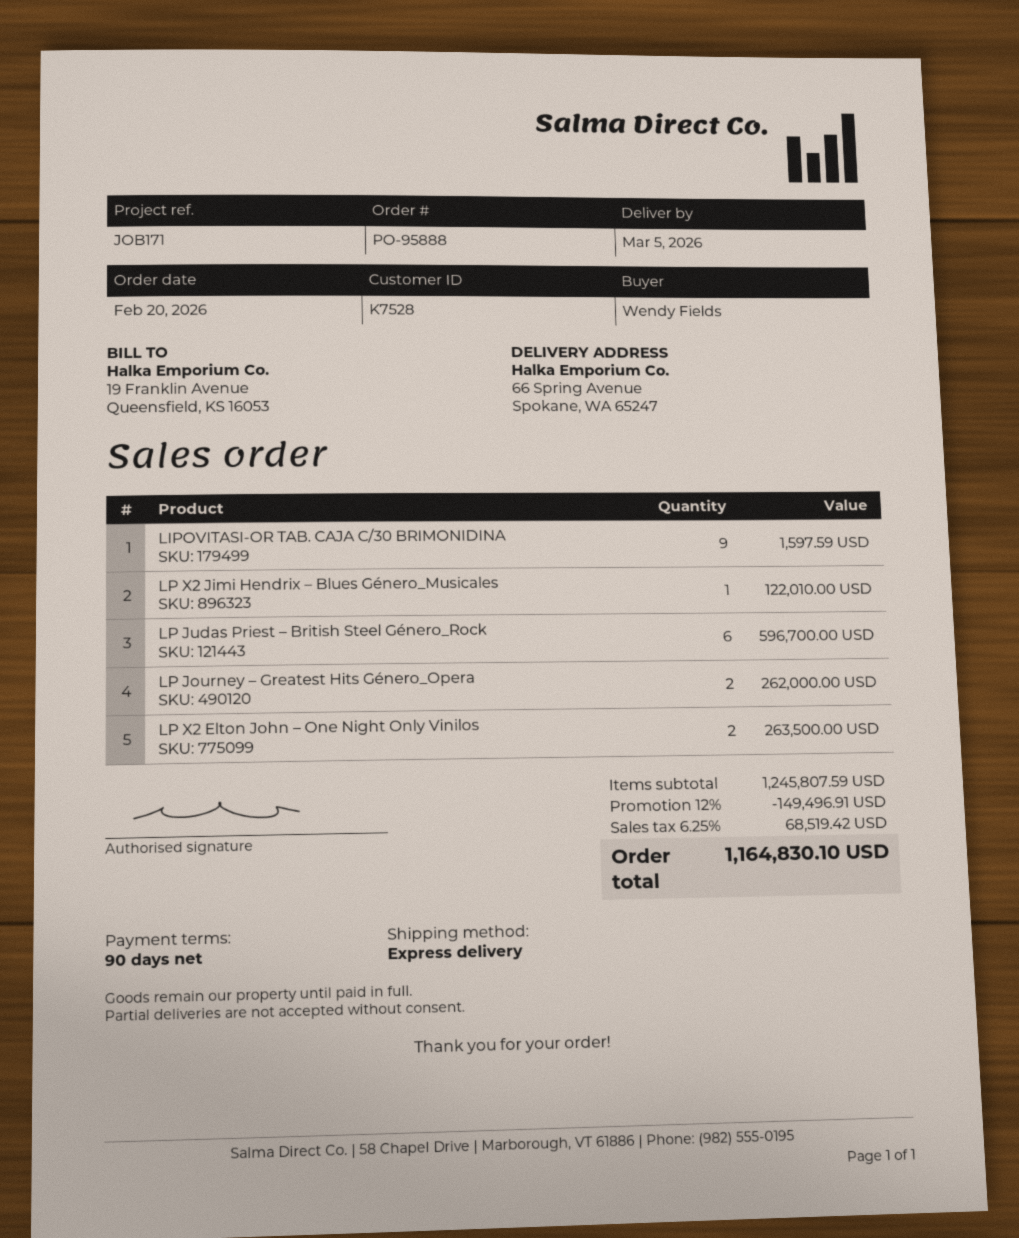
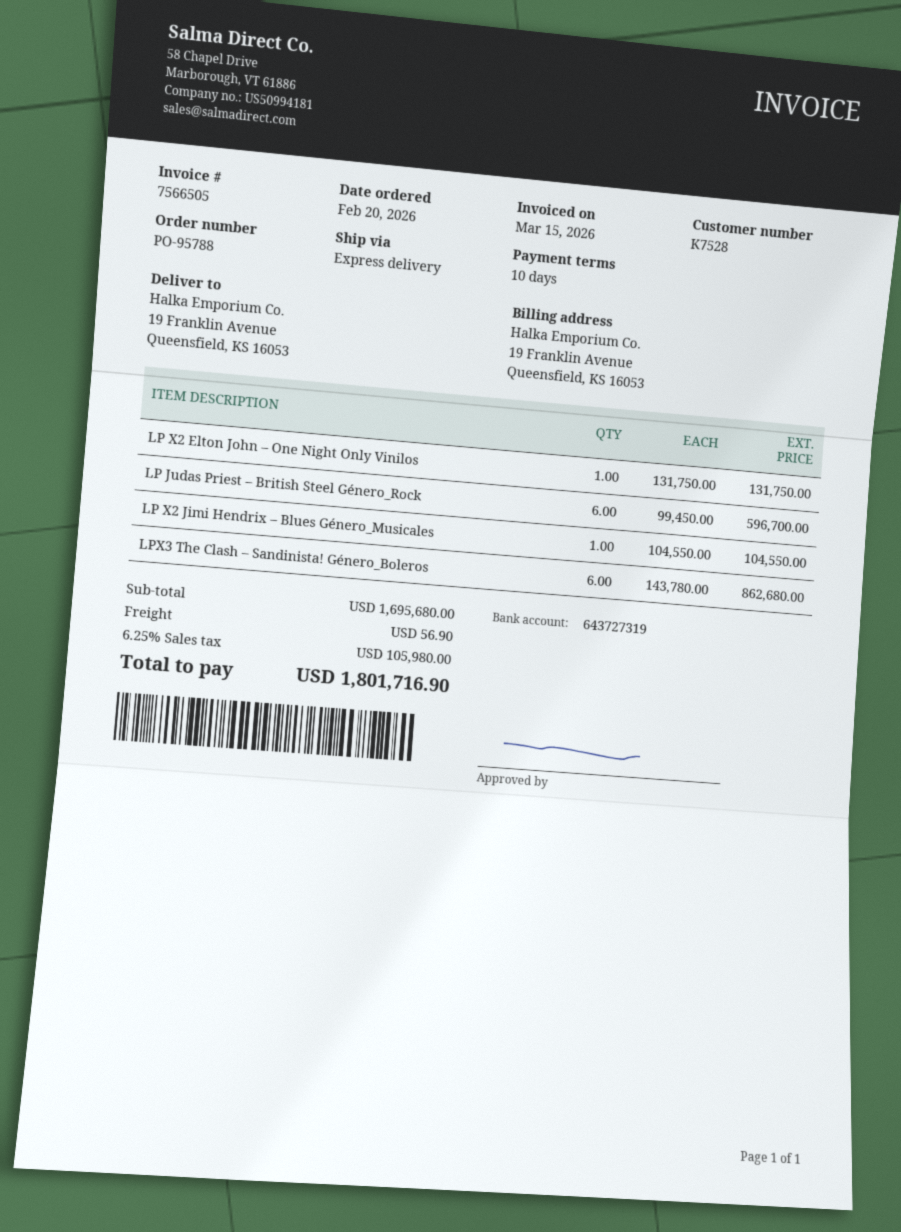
order number: PO-95888 -> PO-95788
payment terms: 90 days -> 10 days
ship to: 66 Spring Avenue, Spokane, WA 65247 -> 19 Franklin Avenue, Queensfield, KS 16053
LIPOVITASI-OR TAB. CAJA C/30 BRIMONIDINA: 9 for 1597.59 -> none
LP X2 Jimi Hendrix – Blues Género_Musicales: 1 for 122010.00 -> 1 for 104550.00
LP Journey – Greatest Hits Género_Opera: 2 for 262000.00 -> none
LP X2 Elton John – One Night Only Vinilos: 2 for 263500.00 -> 1 for 131750.00
LPX3 The Clash – Sandinista! Género_Boleros: none -> 6 for 862680.00
subtotal: 1245807.59 -> 1695680.00
discount: 12% = 149496.91 -> none
shipping: none -> 56.90
tax: 6.25% = 68519.42 -> 6.25% = 105980.00
total: 1164830.10 -> 1801716.90

